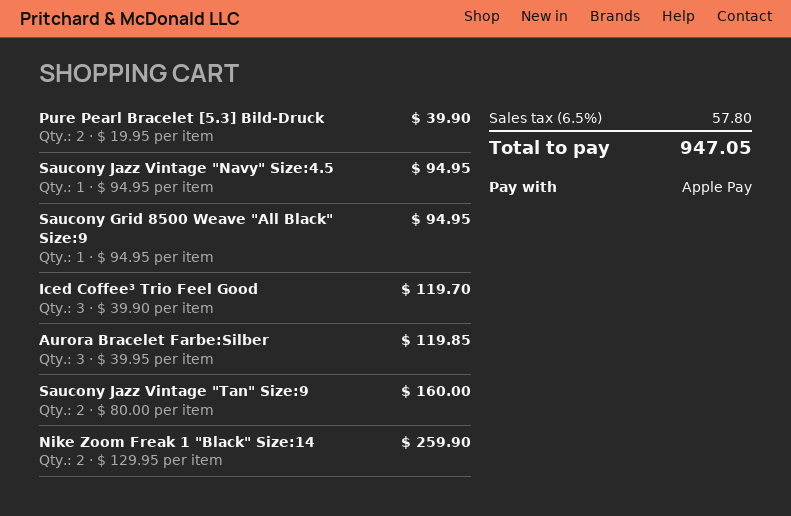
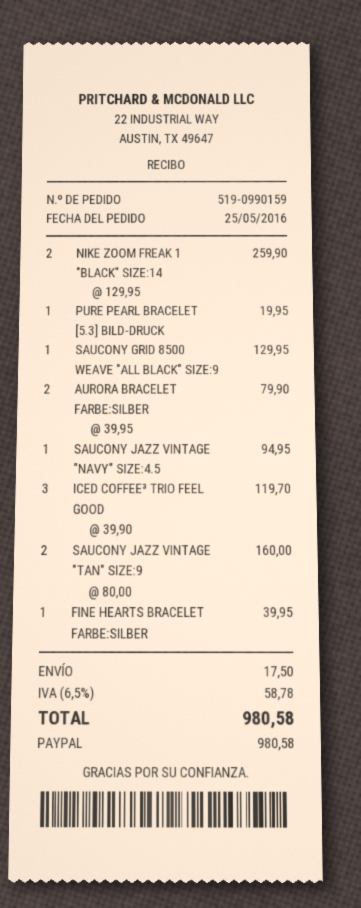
payment method: Apple Pay -> PayPal
Pure Pearl Bracelet [5.3] Bild-Druck: 2 x 19.95 = 39.90 -> 1 x 19.95 = 19.95
Saucony Grid 8500 Weave "All Black" Size:9: 1 x 94.95 = 94.95 -> 1 x 129.95 = 129.95
Aurora Bracelet Farbe:Silber: 3 x 39.95 = 119.85 -> 2 x 39.95 = 79.90
FINE HEARTS BRACELET FARBE:SILBER: none -> 1 x 39.95 = 39.95
shipping: none -> 17.50
tax: 6.5% = 57.80 -> 6.5% = 58.78
total: 947.05 -> 980.58

